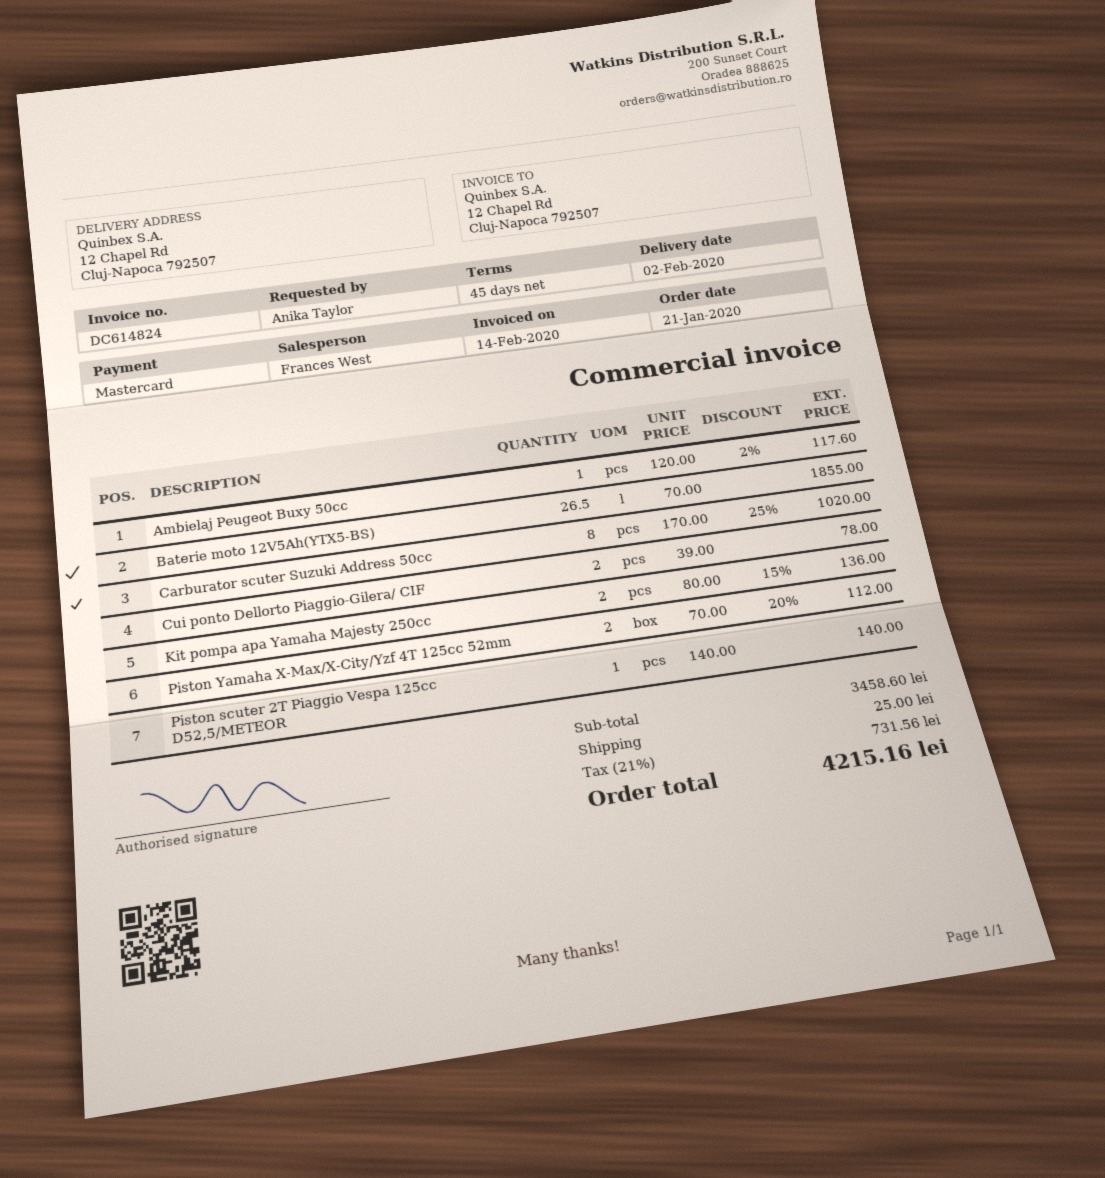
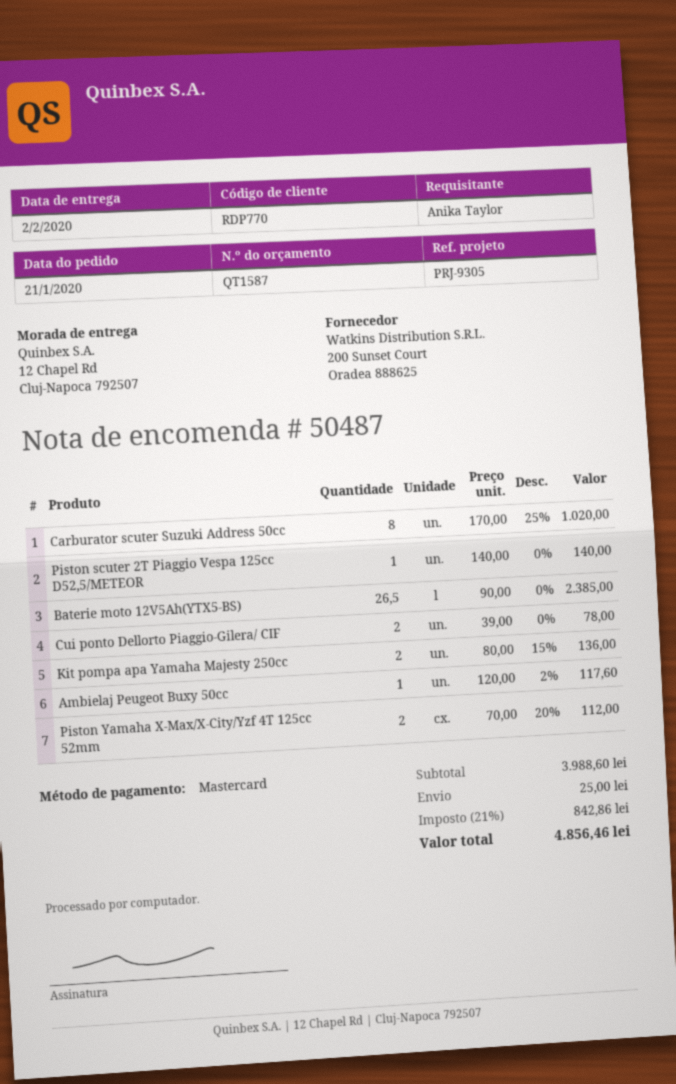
Baterie moto 12V5Ah(YTX5-BS): 26.5 x 70.00 = 1855.00 -> 26.5 x 90.00 = 2385.00
subtotal: 3458.60 -> 3988.60
tax: 21% = 731.56 -> 21% = 842.86
total: 4215.16 -> 4856.46

